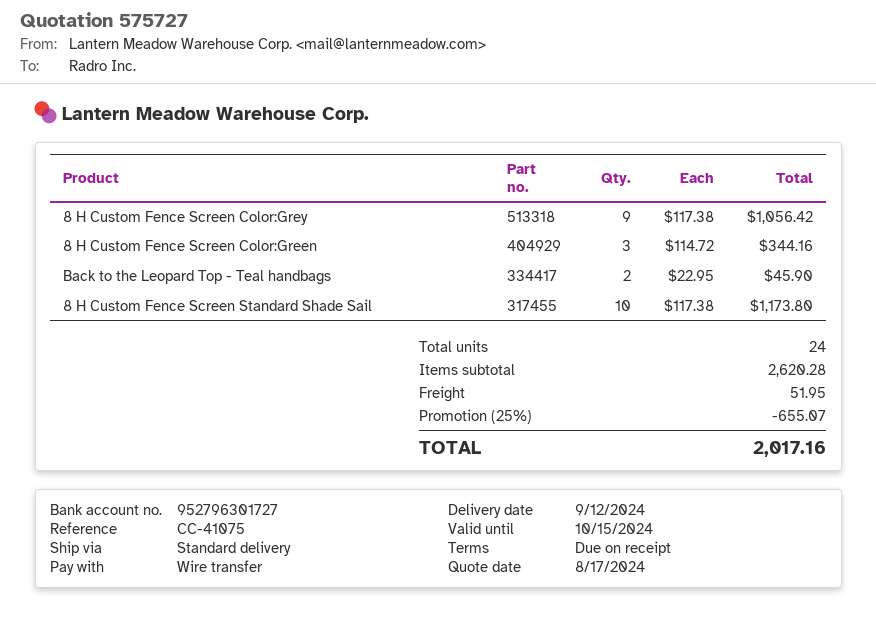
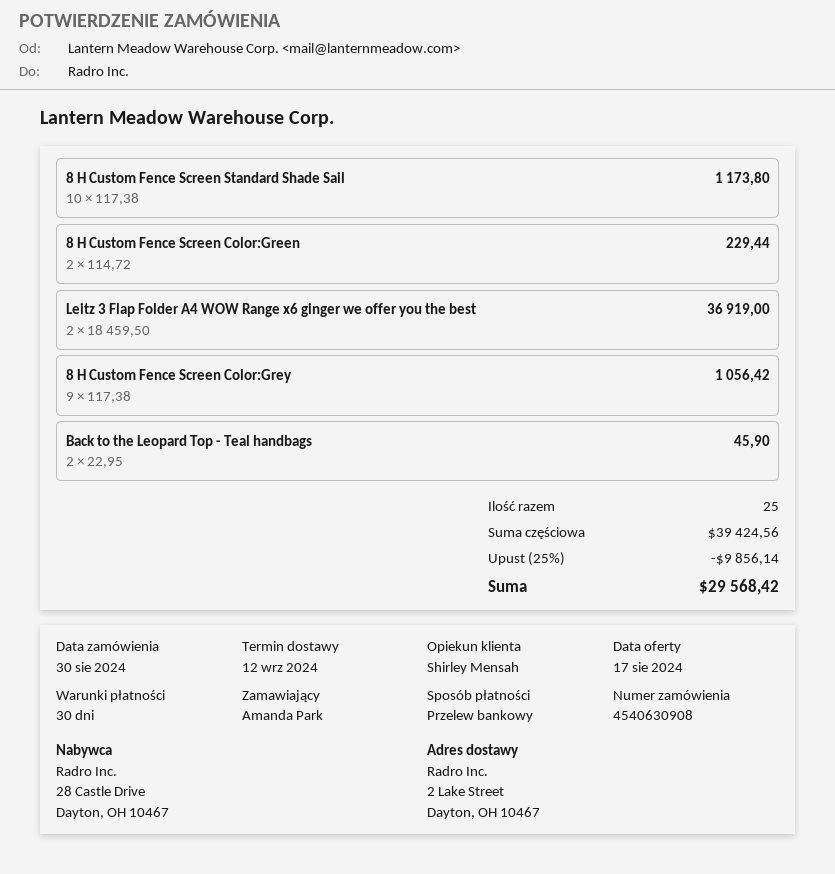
payment terms: on receipt -> 30 days
8 H Custom Fence Screen Color:Green: 3 x 114.72 = 344.16 -> 2 x 114.72 = 229.44
Leitz 3 Flap Folder A4 WOW Range x6 ginger we offer you the best: none -> 2 x 18459.50 = 36919.00
total quantity: 24 -> 25
subtotal: 2620.28 -> 39424.56
discount: 25% = 655.07 -> 25% = 9856.14
shipping: 51.95 -> none
total: 2017.16 -> 29568.42

